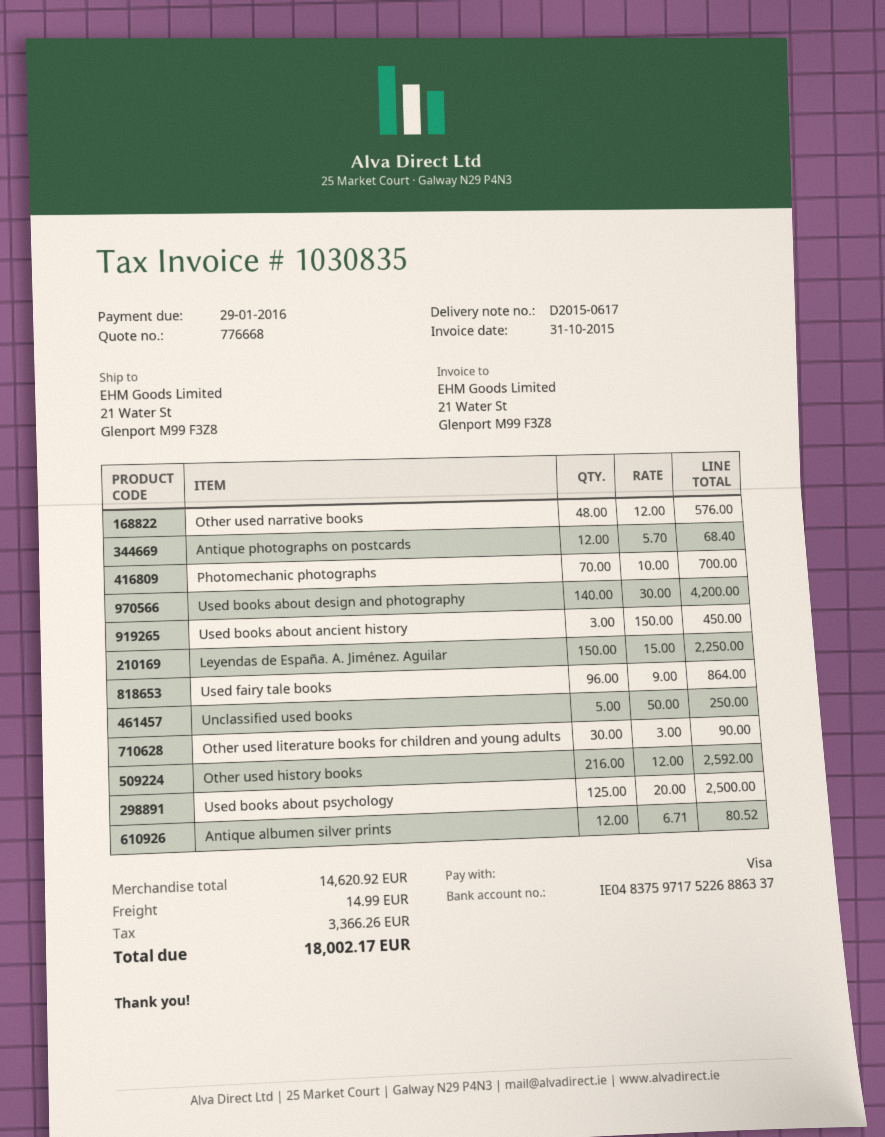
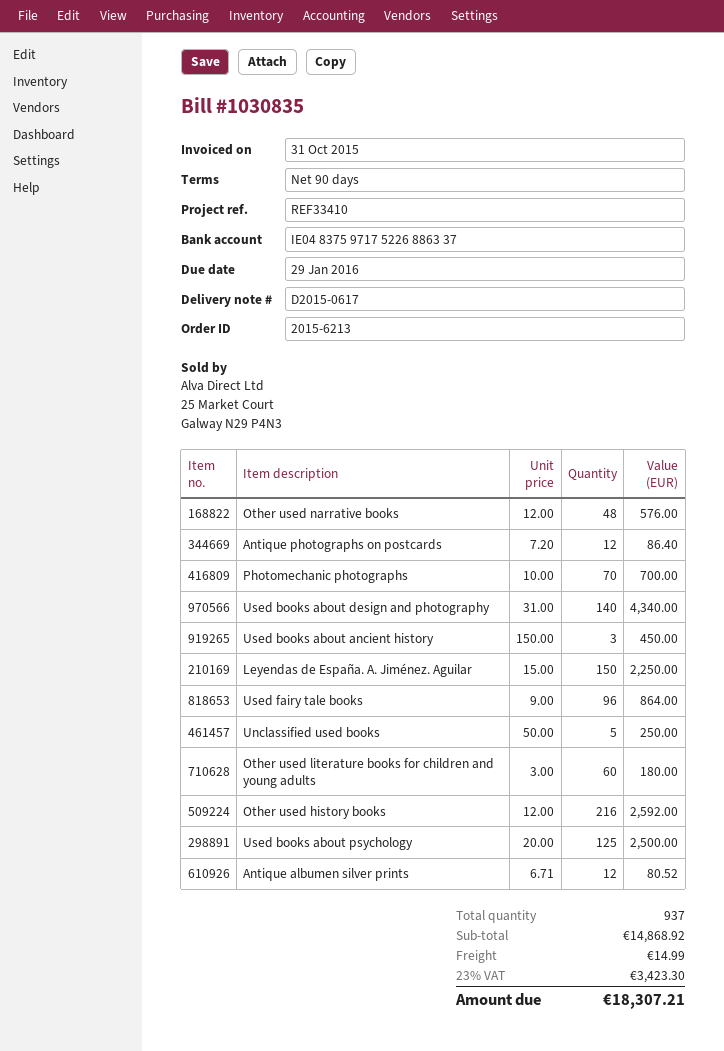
Antique photographs on postcards: 12 x 5.70 = 68.40 -> 12 x 7.20 = 86.40
Used books about design and photography: 140 x 30.00 = 4200.00 -> 140 x 31.00 = 4340.00
Other used literature books for children and young adults: 30 x 3.00 = 90.00 -> 60 x 3.00 = 180.00
subtotal: 14620.92 -> 14868.92
tax: 3366.26 -> 3423.30
total: 18002.17 -> 18307.21

